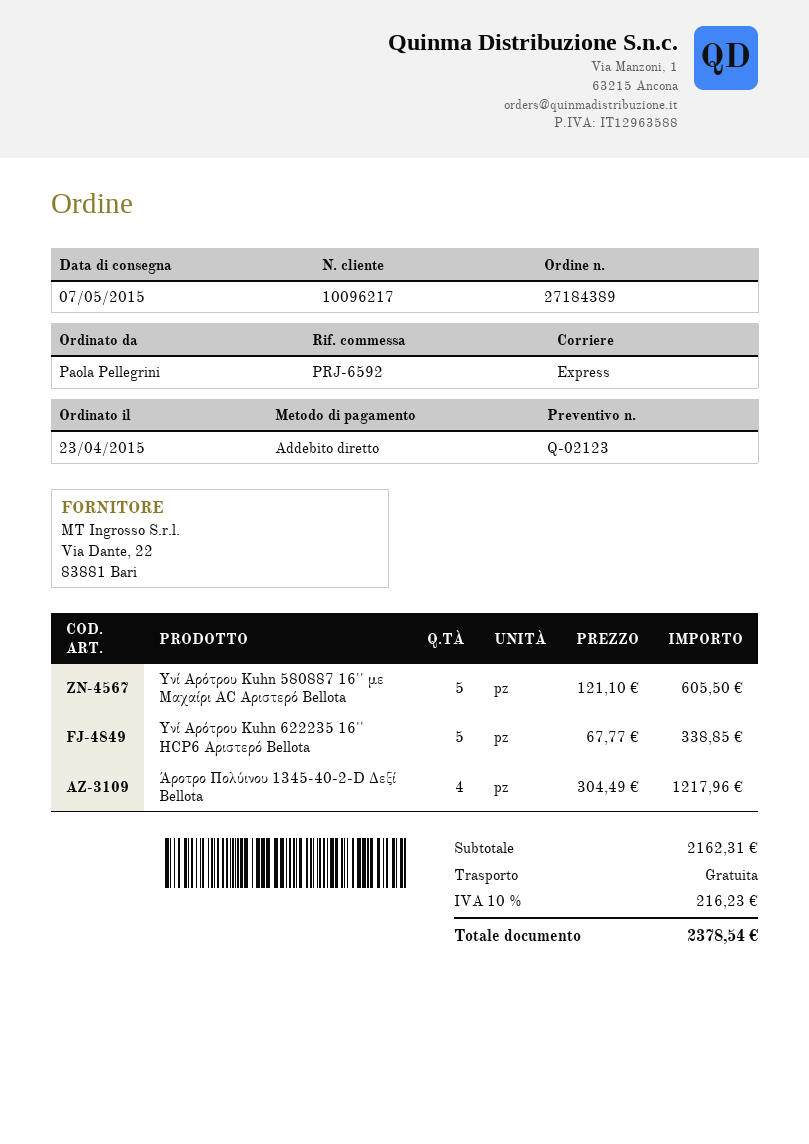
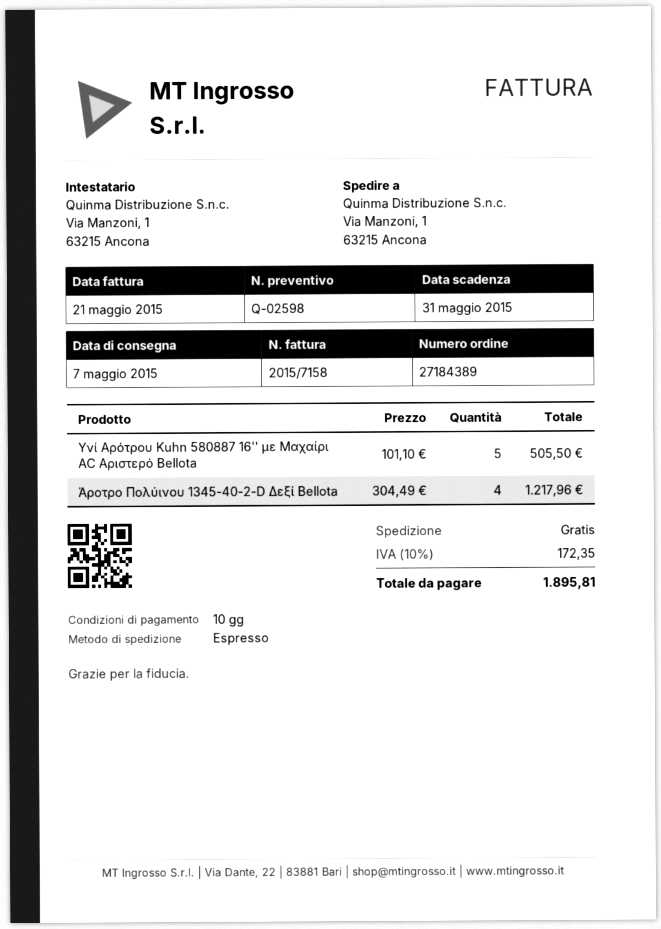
quote number: Q-02123 -> Q-02598
Yνί Αρότρου Kuhn 580887 16'' με Μαχαίρι AC Αριστερό Bellota: 5 x 121.10 = 605.50 -> 5 x 101.10 = 505.50
Yνί Αρότρου Kuhn 622235 16'' HCP6 Αριστερό Bellota: 5 x 67.77 = 338.85 -> none
tax: 10% = 216.23 -> 10% = 172.35
total: 2378.54 -> 1895.81

